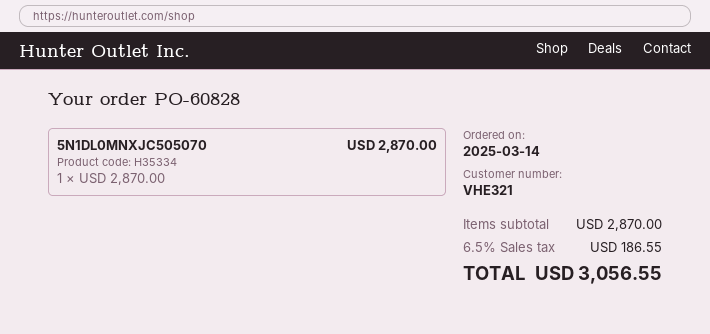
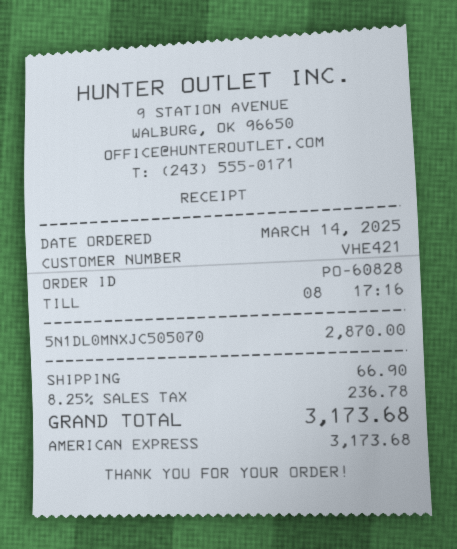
customer number: VHE321 -> VHE421
shipping: none -> 66.90
tax: 6.5% = 186.55 -> 8.25% = 236.78
total: 3056.55 -> 3173.68

